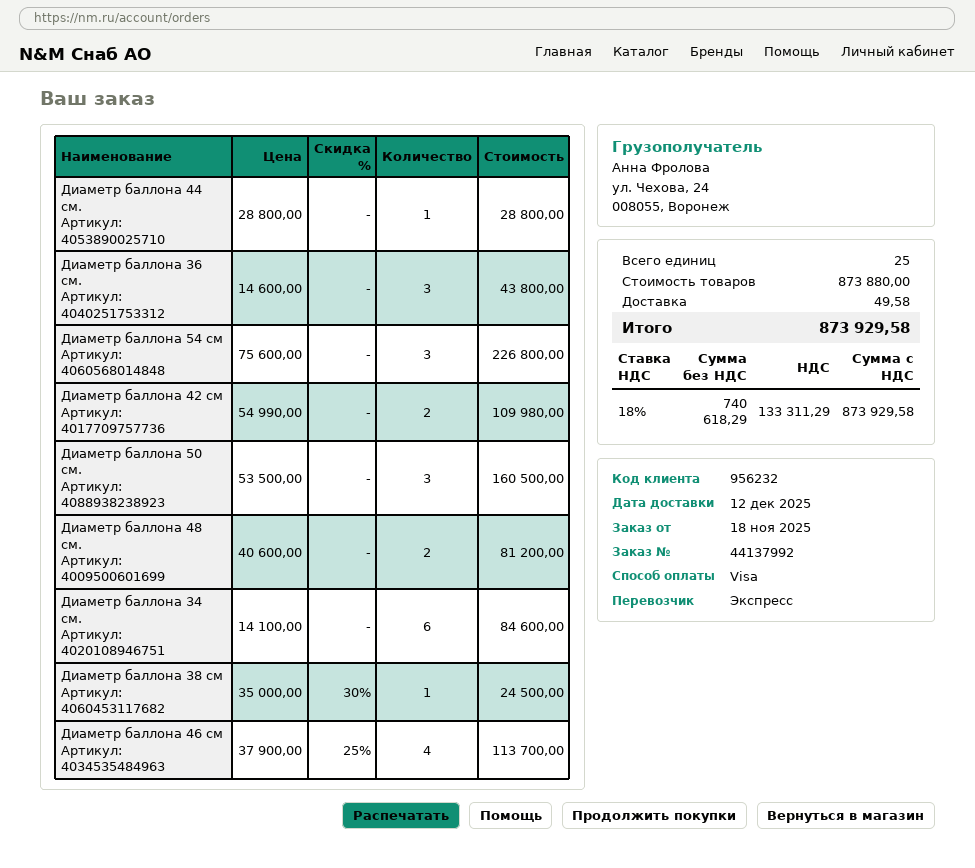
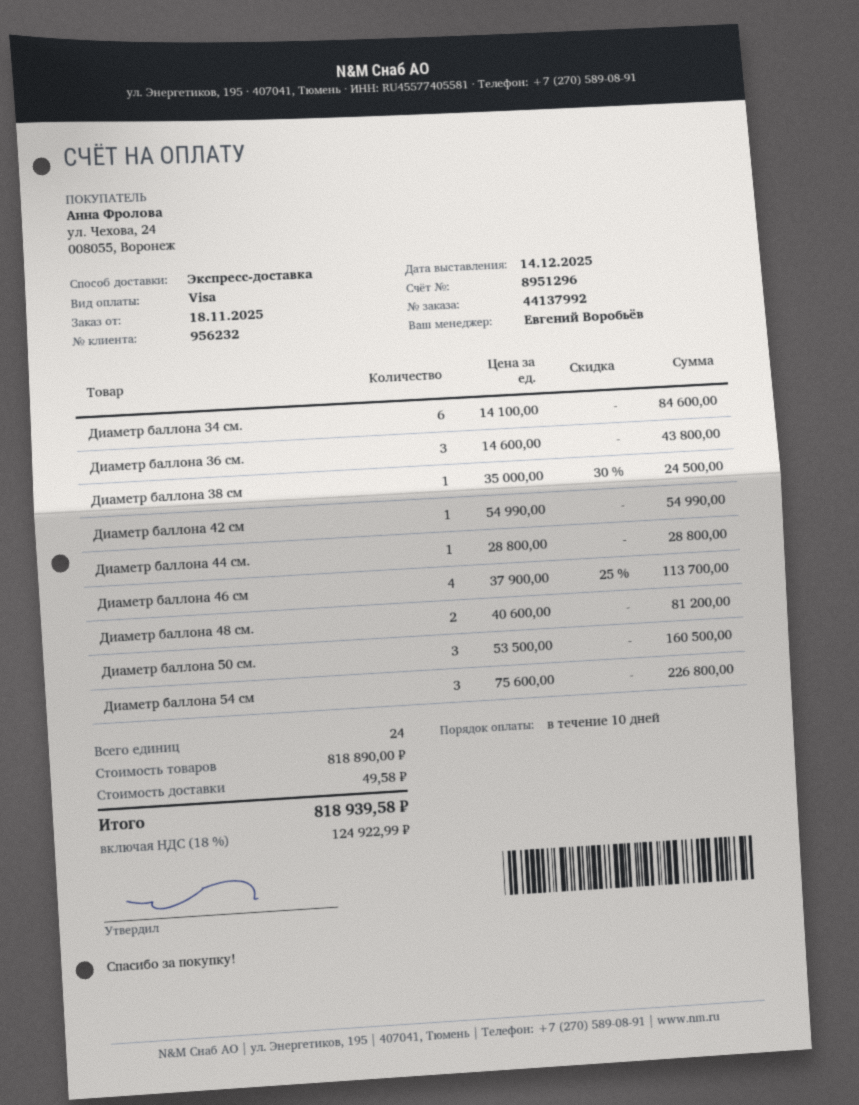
Диаметр баллона 42 см: 2 x 54990.00 = 109980.00 -> 1 x 54990.00 = 54990.00
total quantity: 25 -> 24
subtotal: 873880.00 -> 818890.00
tax: 18% = 133311.29 -> 18% = 124922.99
total: 873929.58 -> 818939.58

